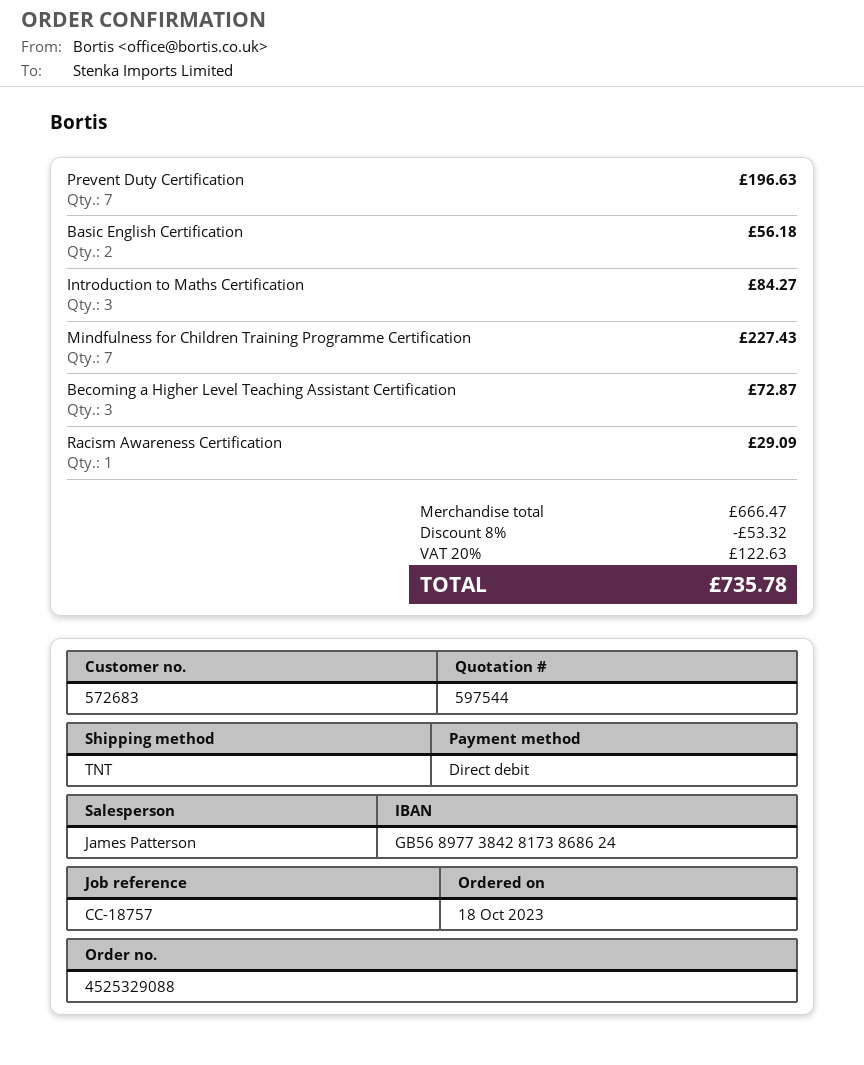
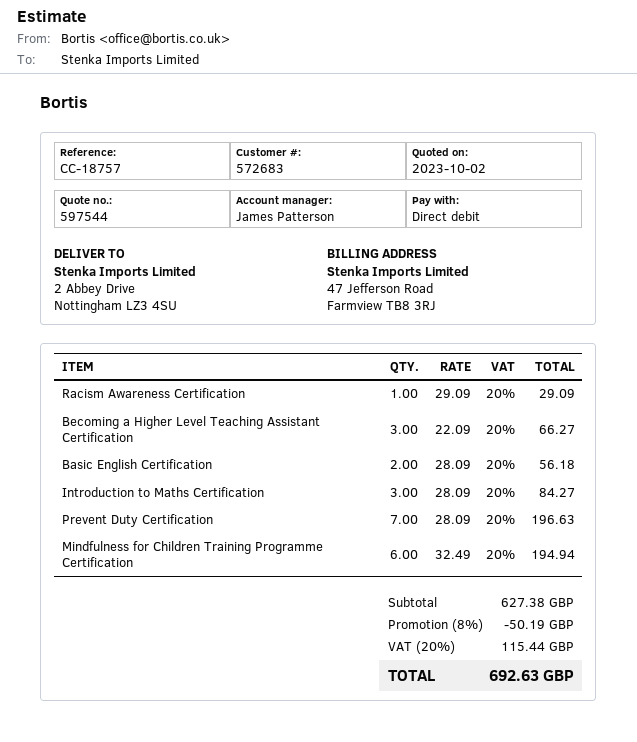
Mindfulness for Children Training Programme Certification: 7 for 227.43 -> 6 for 194.94
Becoming a Higher Level Teaching Assistant Certification: 3 for 72.87 -> 3 for 66.27
subtotal: 666.47 -> 627.38
discount: 8% = 53.32 -> 8% = 50.19
tax: 20% = 122.63 -> 20% = 115.44
total: 735.78 -> 692.63

